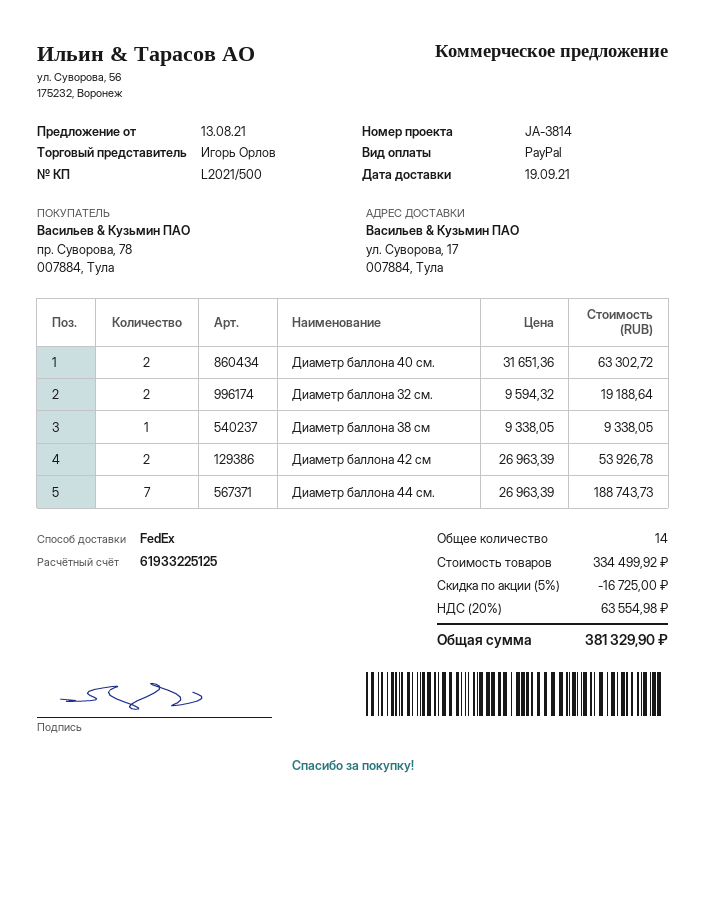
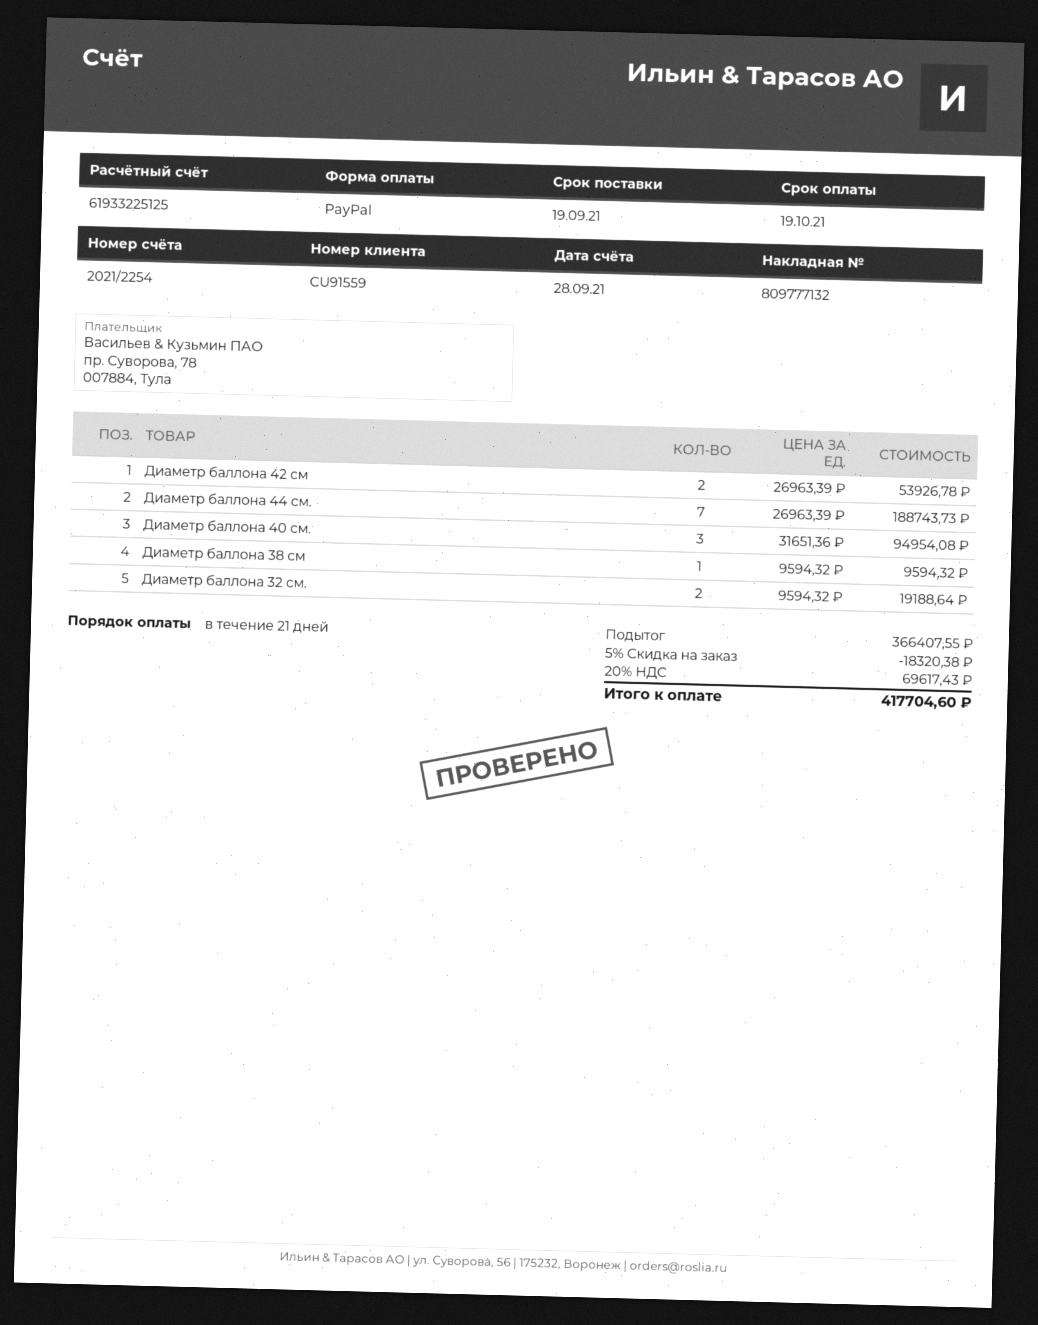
Диаметр баллона 40 см.: 2 x 31651.36 = 63302.72 -> 3 x 31651.36 = 94954.08
Диаметр баллона 38 см: 1 x 9338.05 = 9338.05 -> 1 x 9594.32 = 9594.32
subtotal: 334499.92 -> 366407.55
discount: 5% = 16725.00 -> 5% = 18320.38
tax: 20% = 63554.98 -> 20% = 69617.43
total: 381329.90 -> 417704.60

